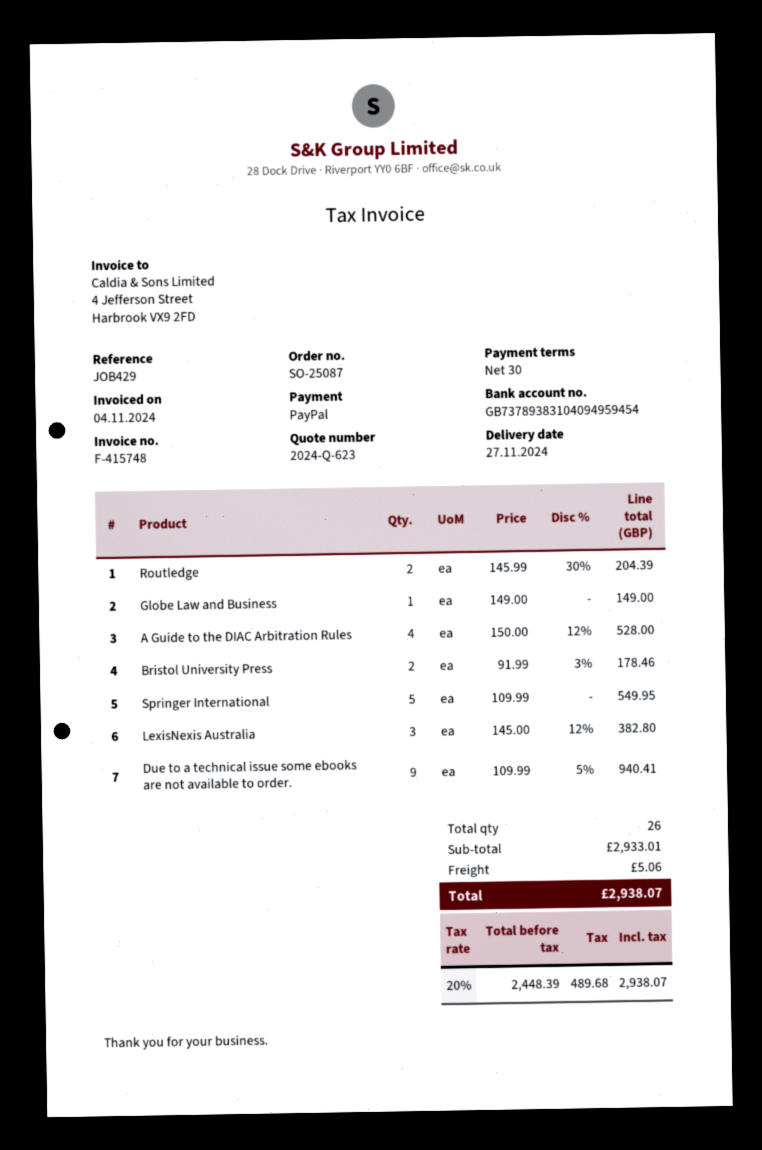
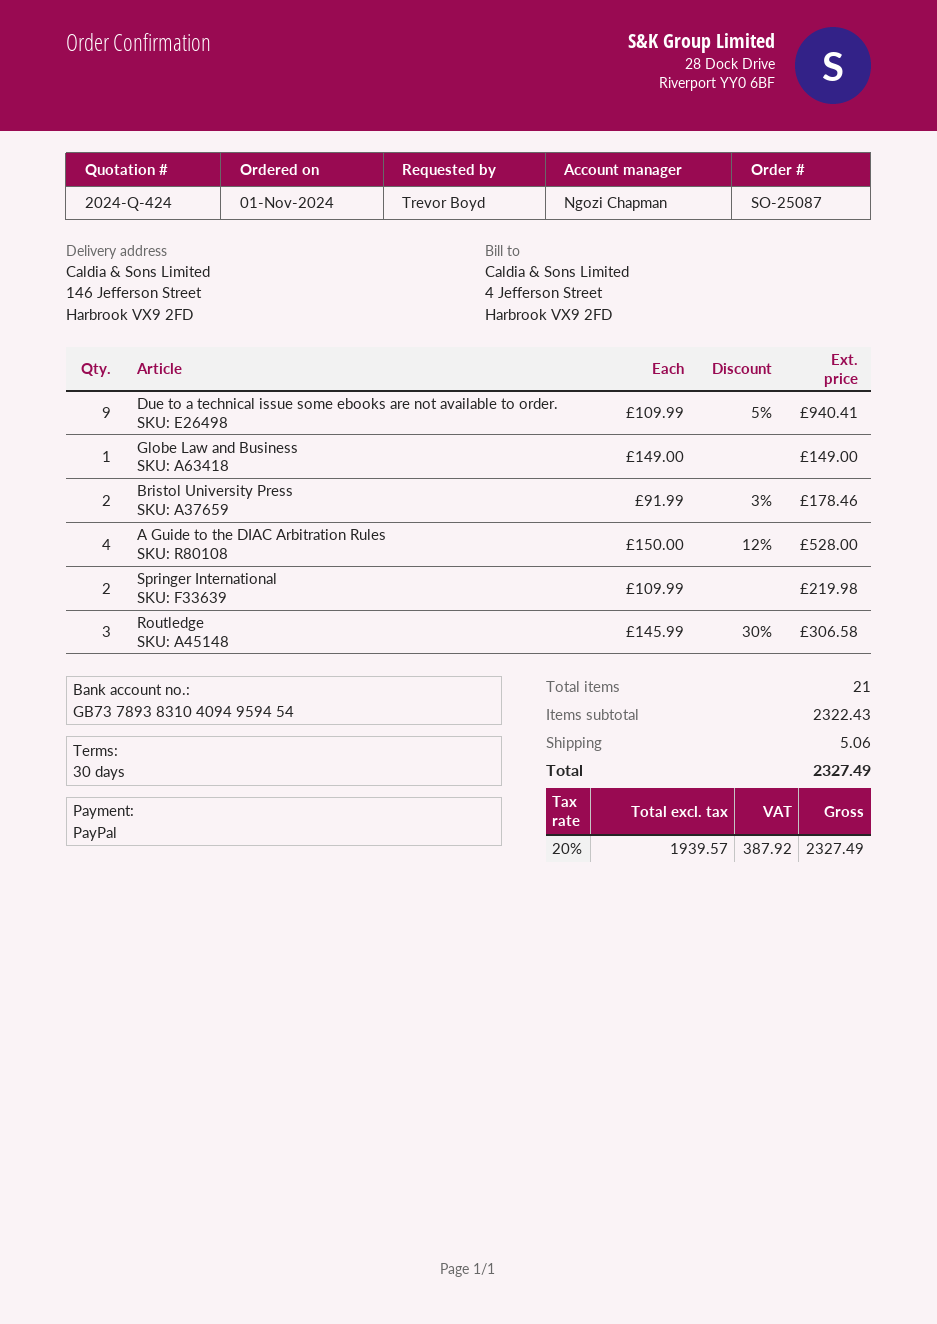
quote number: 2024-Q-623 -> 2024-Q-424
Routledge: 2 x 145.99 - 30% = 204.39 -> 3 x 145.99 - 30% = 306.58
Springer International: 5 x 109.99 = 549.95 -> 2 x 109.99 = 219.98
LexisNexis Australia: 3 x 145.00 - 12% = 382.80 -> none
total quantity: 26 -> 21
subtotal: 2933.01 -> 2322.43
net: 2448.39 -> 1939.57
tax: 20% = 489.68 -> 20% = 387.92
total: 2938.07 -> 2327.49

